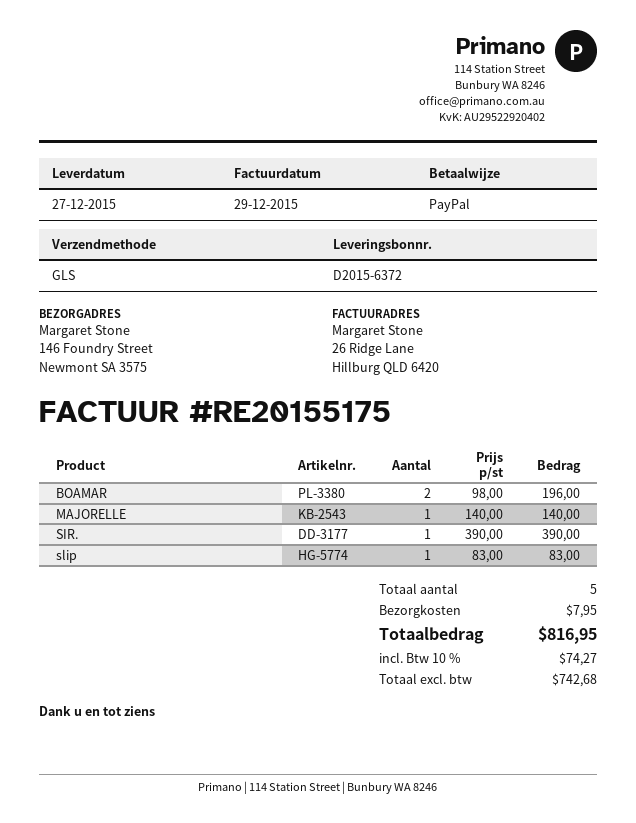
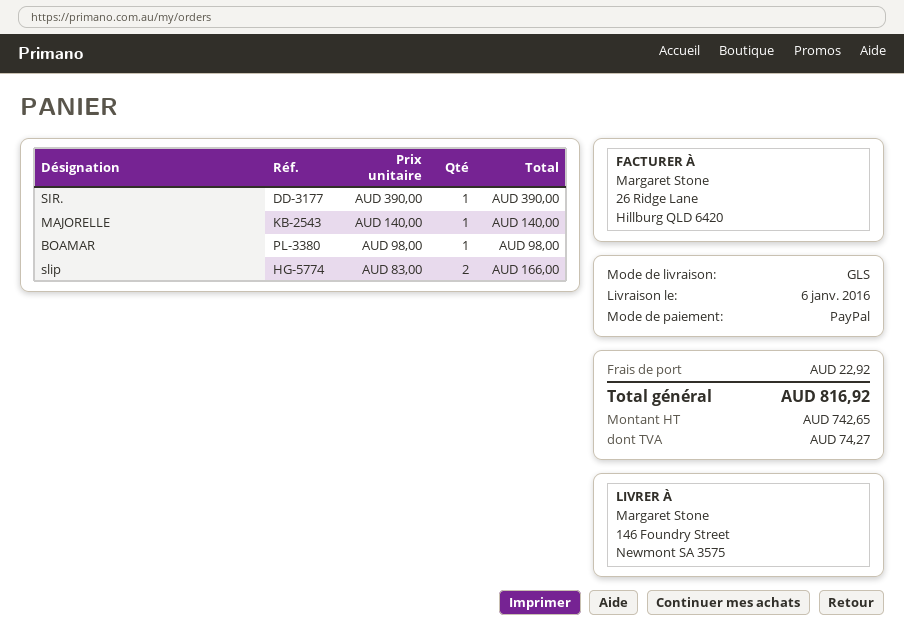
delivery date: 2015-12-27 -> 2016-01-06
BOAMAR: 2 x 98.00 = 196.00 -> 1 x 98.00 = 98.00
slip: 1 x 83.00 = 83.00 -> 2 x 83.00 = 166.00
shipping: 7.95 -> 22.92
net: 742.68 -> 742.65
total: 816.95 -> 816.92

